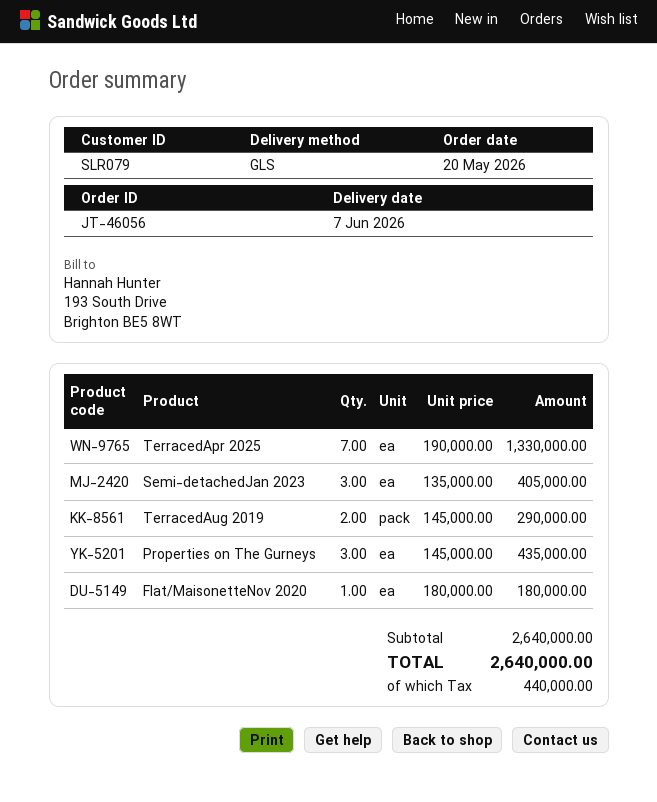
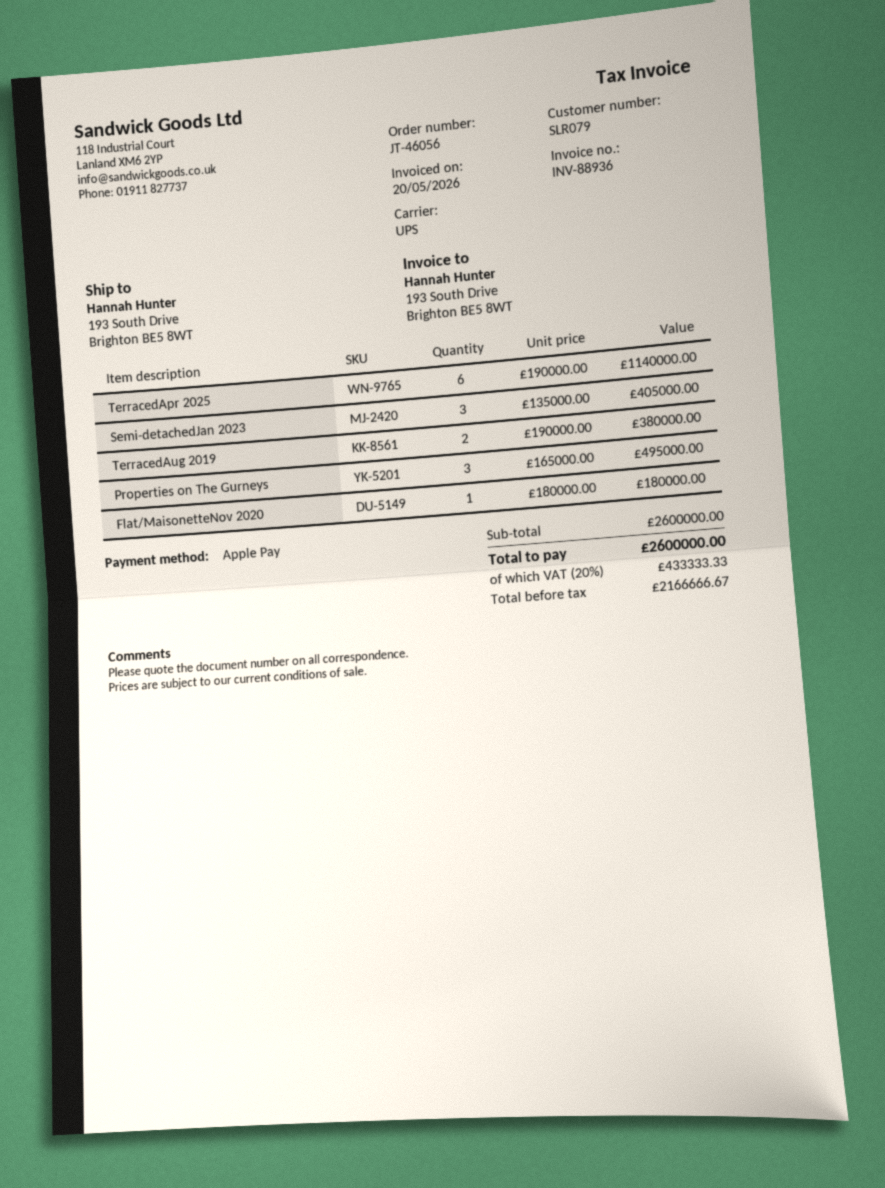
shipping method: GLS -> UPS
TerracedApr 2025: 7 x 190000.00 = 1330000.00 -> 6 x 190000.00 = 1140000.00
TerracedAug 2019: 2 x 145000.00 = 290000.00 -> 2 x 190000.00 = 380000.00
Properties on The Gurneys: 3 x 145000.00 = 435000.00 -> 3 x 165000.00 = 495000.00
subtotal: 2640000.00 -> 2600000.00
tax: 440000.00 -> 433333.33
total: 2640000.00 -> 2600000.00

